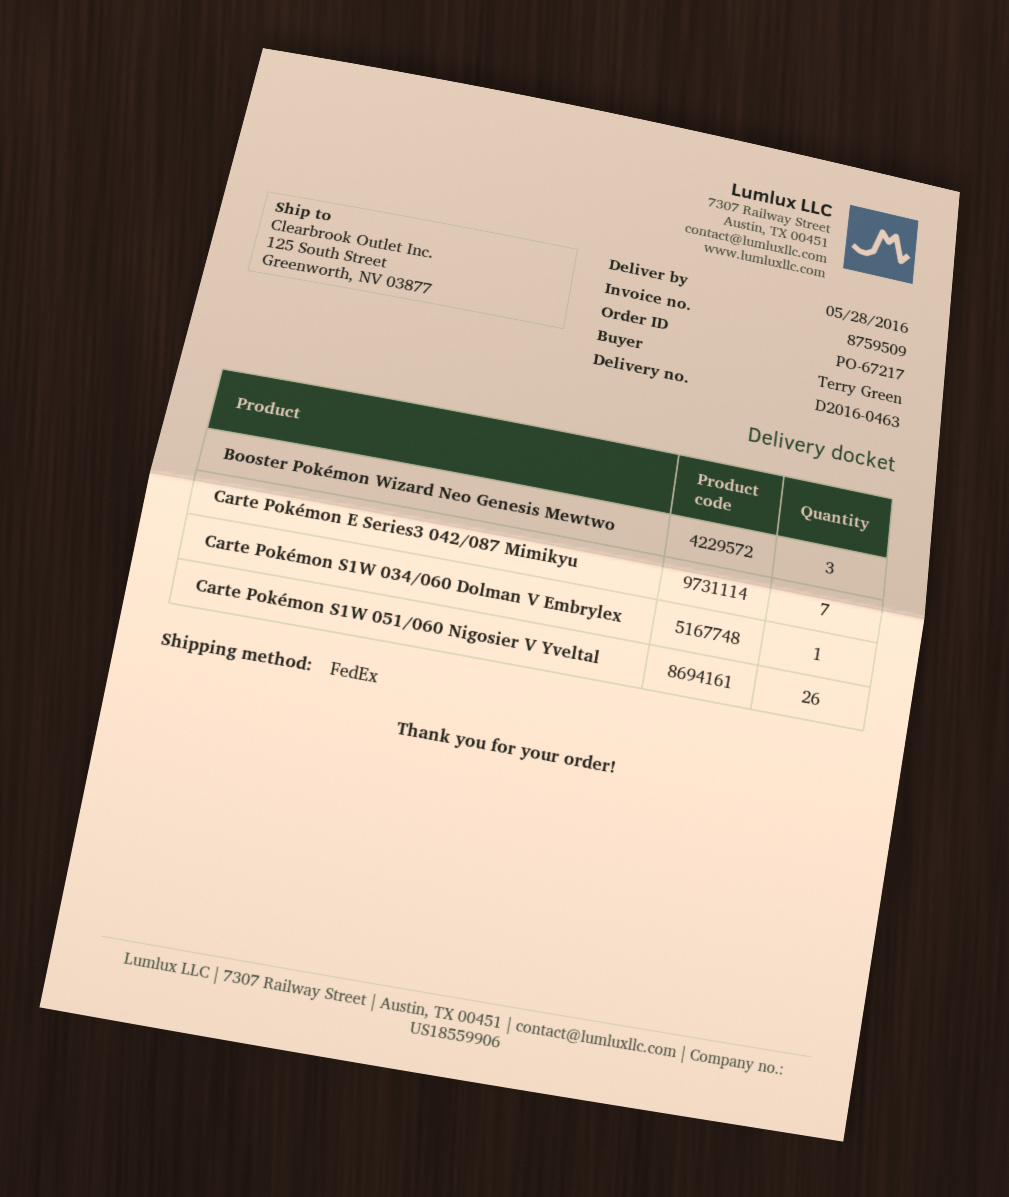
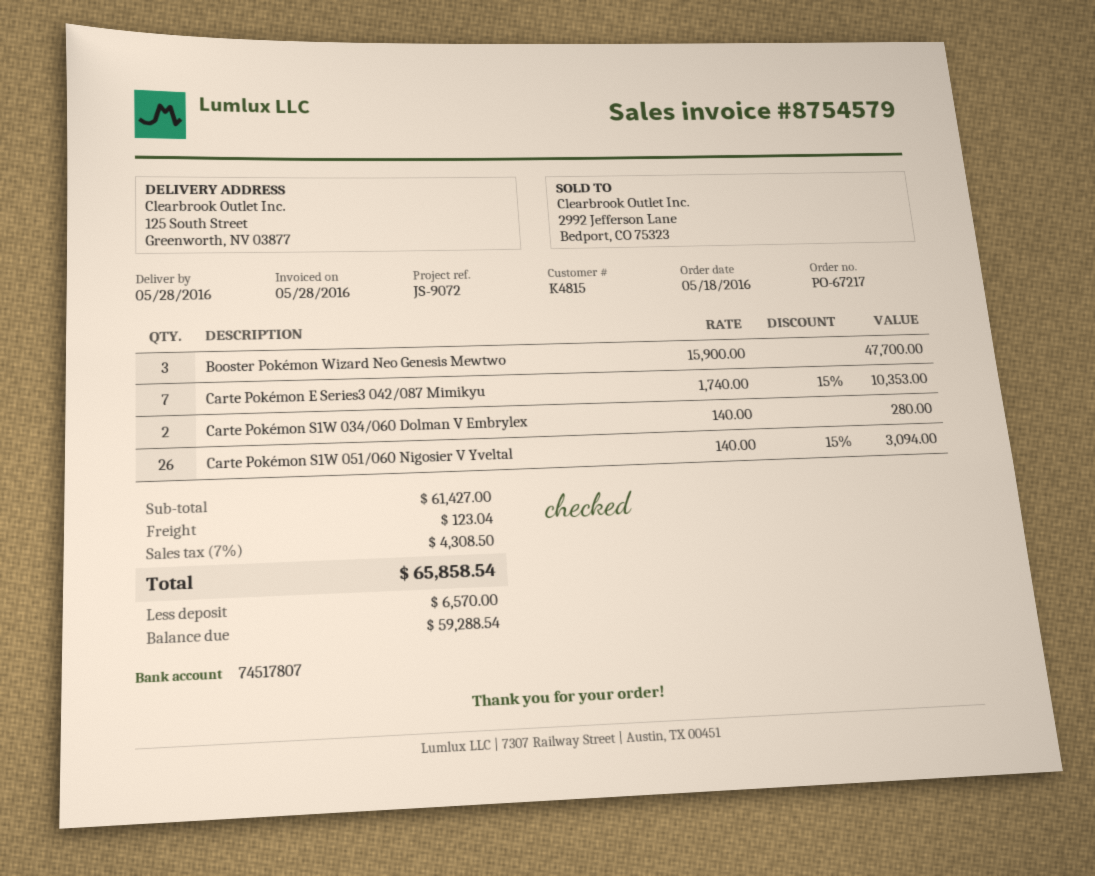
invoice number: 8759509 -> 8754579
Carte Pokémon S1W 034/060 Dolman V Embrylex: 1 -> 2

